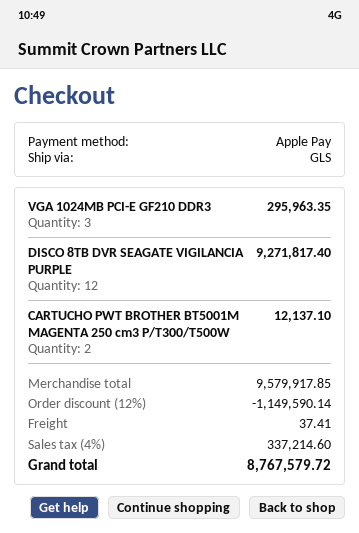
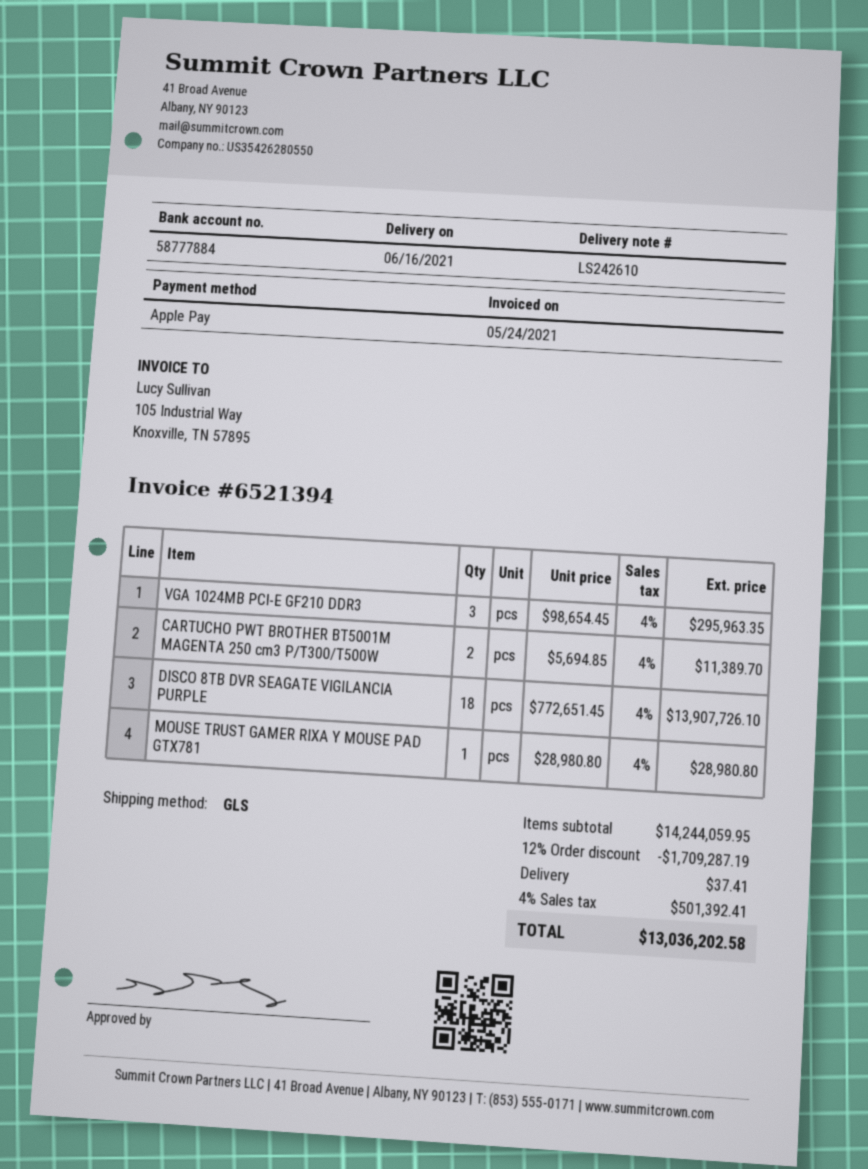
DISCO 8TB DVR SEAGATE VIGILANCIA PURPLE: 12 for 9271817.40 -> 18 for 13907726.10
CARTUCHO PWT BROTHER BT5001M MAGENTA 250 cm3 P/T300/T500W: 2 for 12137.10 -> 2 for 11389.70
MOUSE TRUST GAMER RIXA Y MOUSE PAD GTX781: none -> 1 for 28980.80
subtotal: 9579917.85 -> 14244059.95
discount: 12% = 1149590.14 -> 12% = 1709287.19
tax: 4% = 337214.60 -> 4% = 501392.41
total: 8767579.72 -> 13036202.58

